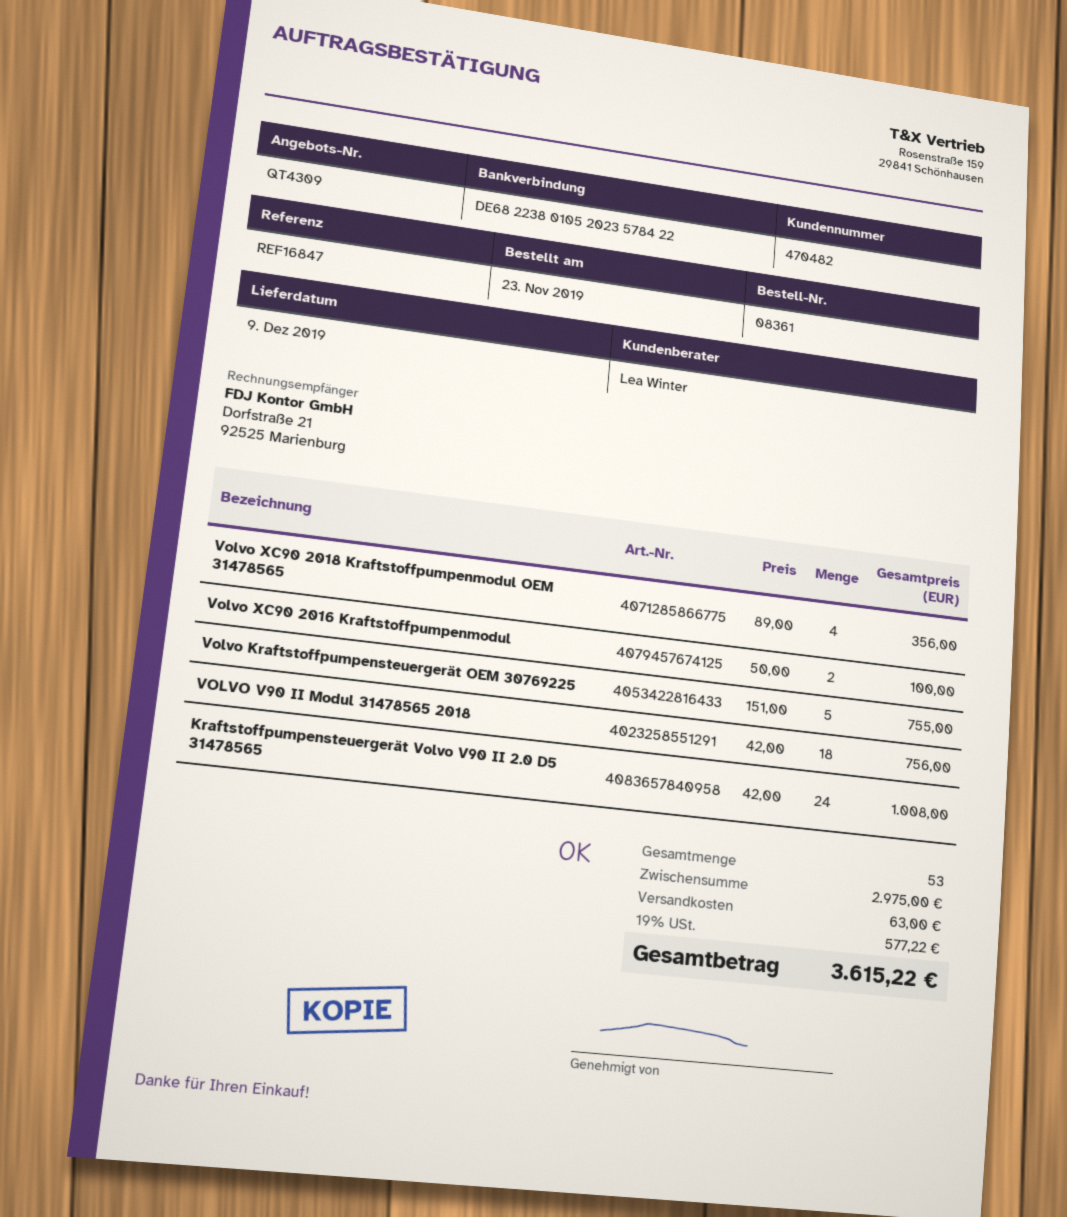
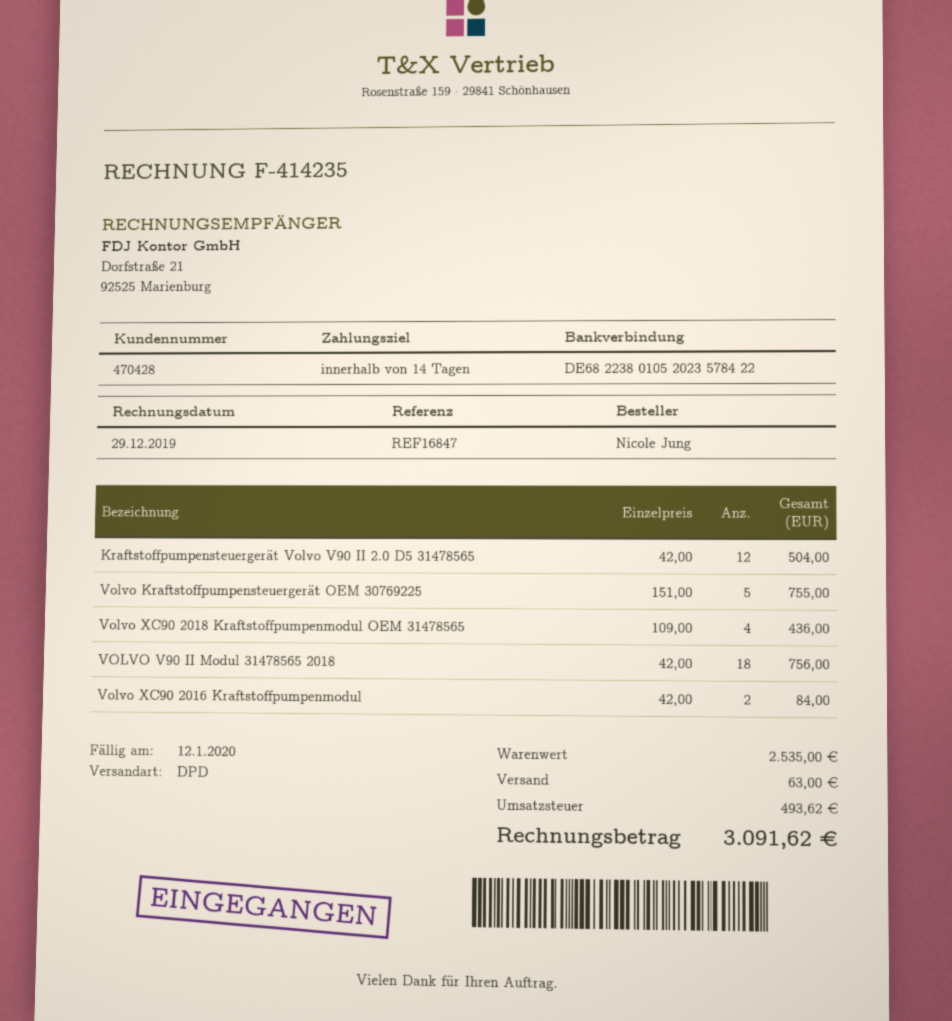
customer number: 470482 -> 470428
Volvo XC90 2018 Kraftstoffpumpenmodul OEM 31478565: 4 x 89.00 = 356.00 -> 4 x 109.00 = 436.00
Volvo XC90 2016 Kraftstoffpumpenmodul: 2 x 50.00 = 100.00 -> 2 x 42.00 = 84.00
Kraftstoffpumpensteuergerät Volvo V90 II 2.0 D5 31478565: 24 x 42.00 = 1008.00 -> 12 x 42.00 = 504.00
subtotal: 2975.00 -> 2535.00
tax: 577.22 -> 493.62
total: 3615.22 -> 3091.62

